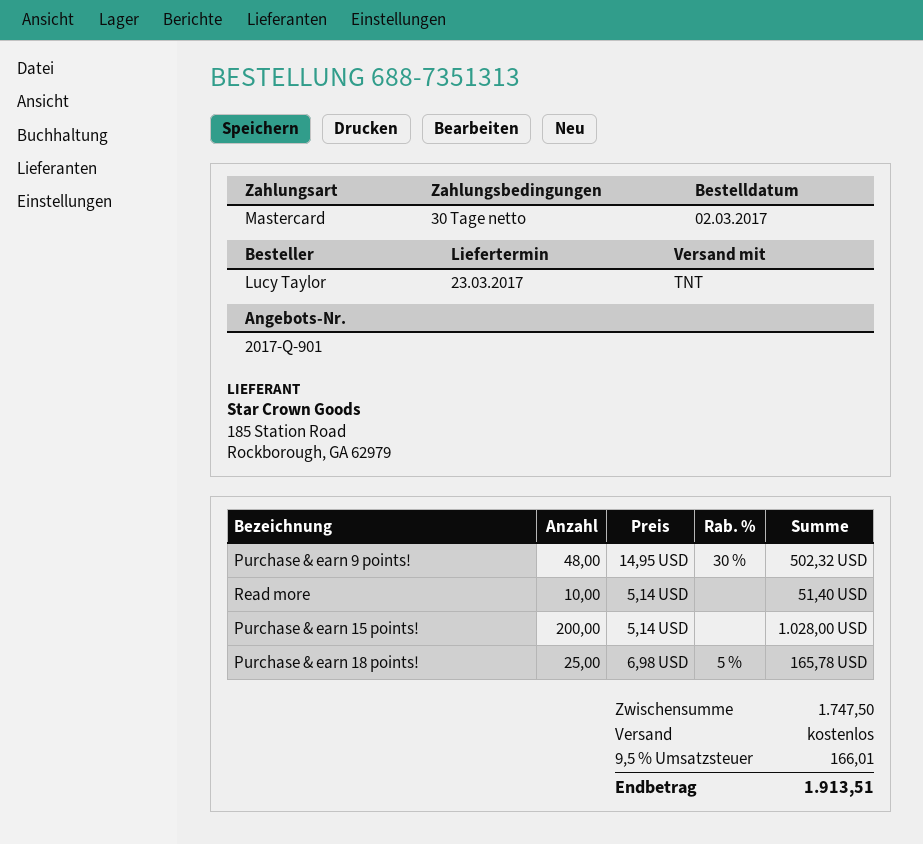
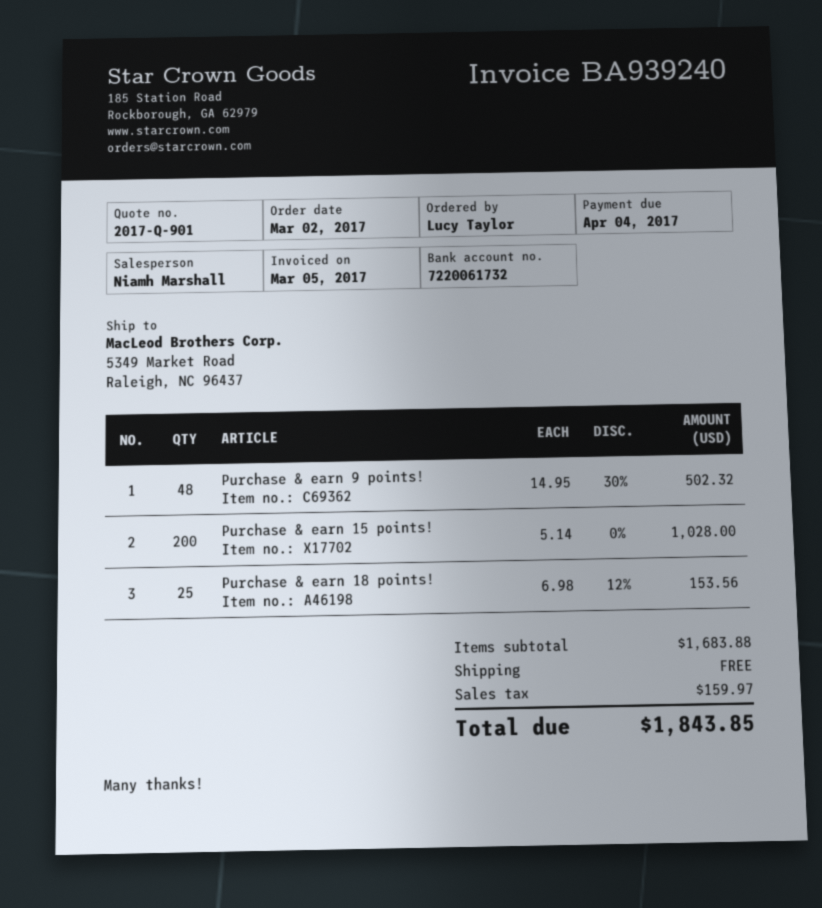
Read more: 10 x 5.14 = 51.40 -> none
Purchase & earn 18 points!: 25 x 6.98 - 5% = 165.78 -> 25 x 6.98 - 12% = 153.56
subtotal: 1747.50 -> 1683.88
tax: 166.01 -> 159.97
total: 1913.51 -> 1843.85

